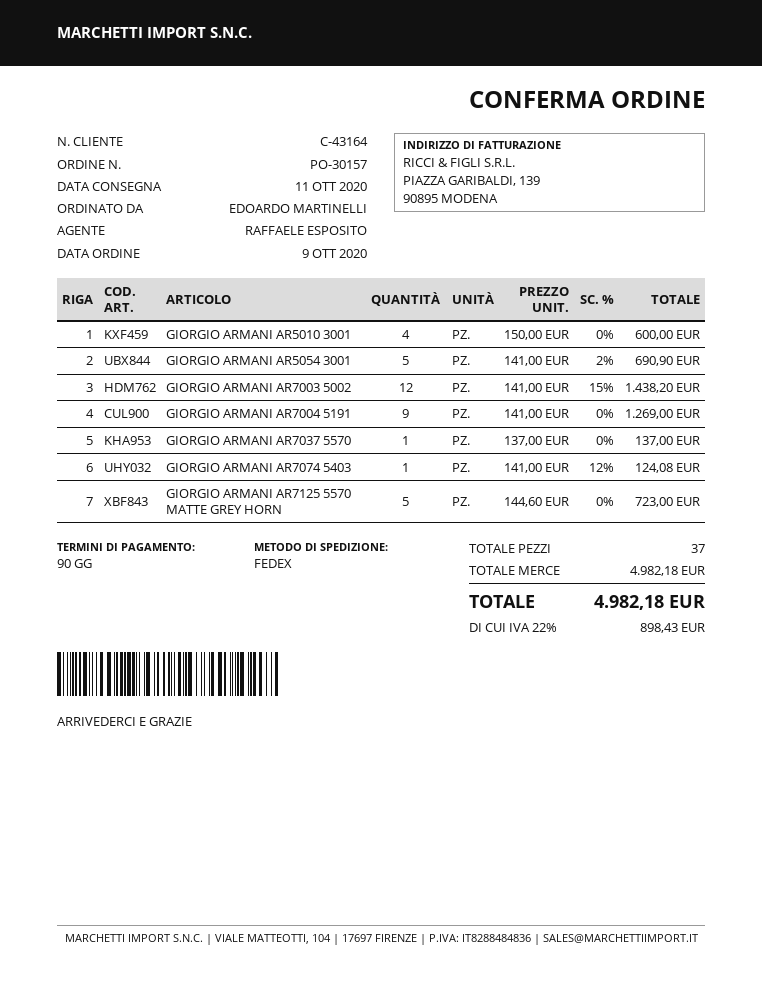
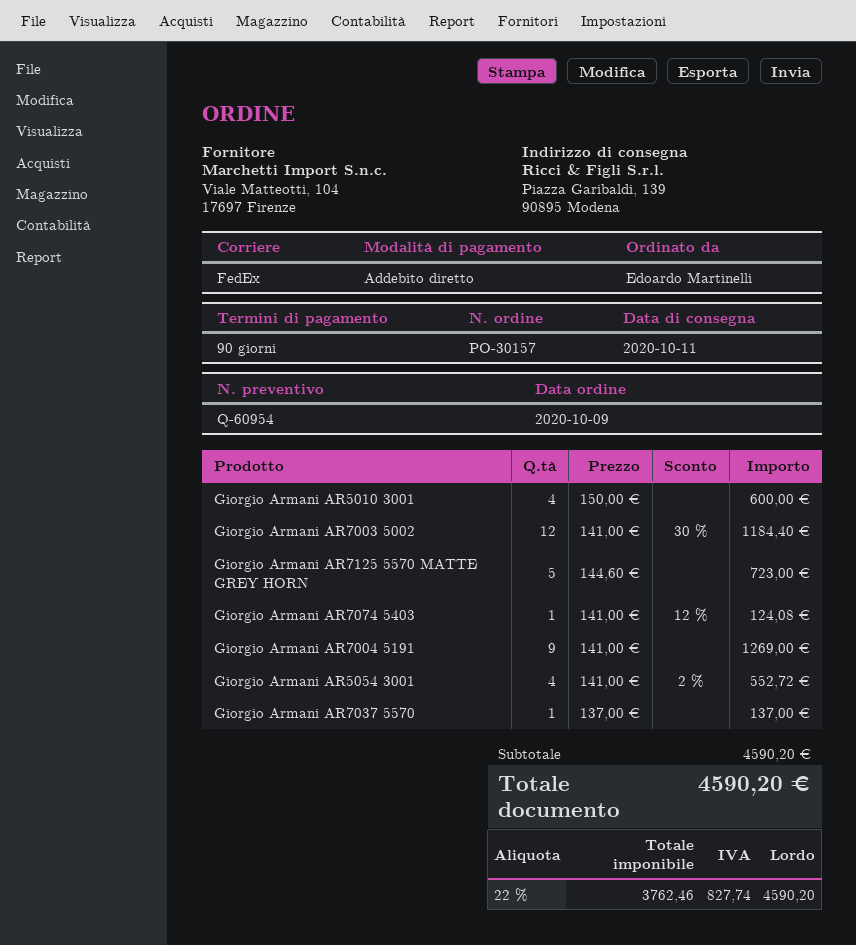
GIORGIO ARMANI AR5054 3001: 5 x 141.00 - 2% = 690.90 -> 4 x 141.00 - 2% = 552.72
GIORGIO ARMANI AR7003 5002: 12 x 141.00 - 15% = 1438.20 -> 12 x 141.00 - 30% = 1184.40
subtotal: 4982.18 -> 4590.20
tax: 22% = 898.43 -> 22% = 827.74
total: 4982.18 -> 4590.20

